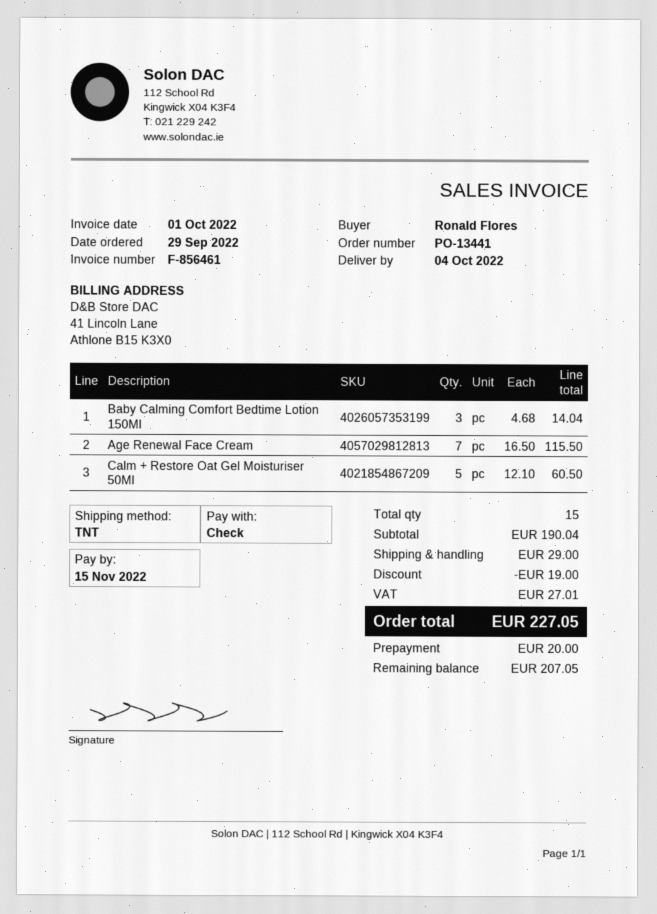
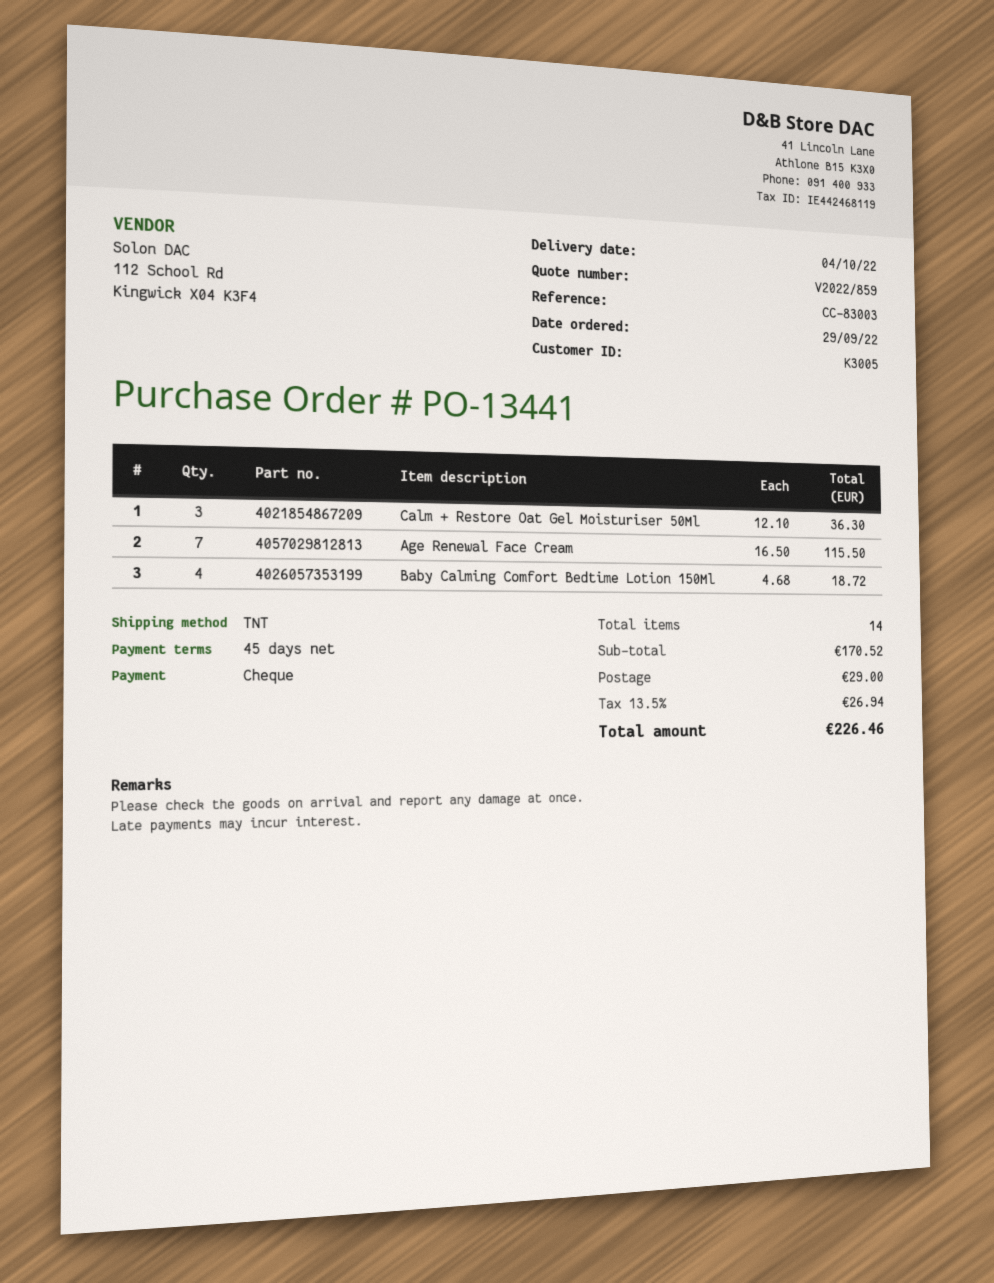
Baby Calming Comfort Bedtime Lotion 150Ml: 3 x 4.68 = 14.04 -> 4 x 4.68 = 18.72
Calm + Restore Oat Gel Moisturiser 50Ml: 5 x 12.10 = 60.50 -> 3 x 12.10 = 36.30
total quantity: 15 -> 14
subtotal: 190.04 -> 170.52
discount: 19.00 -> none
tax: 27.01 -> 26.94
total: 227.05 -> 226.46

